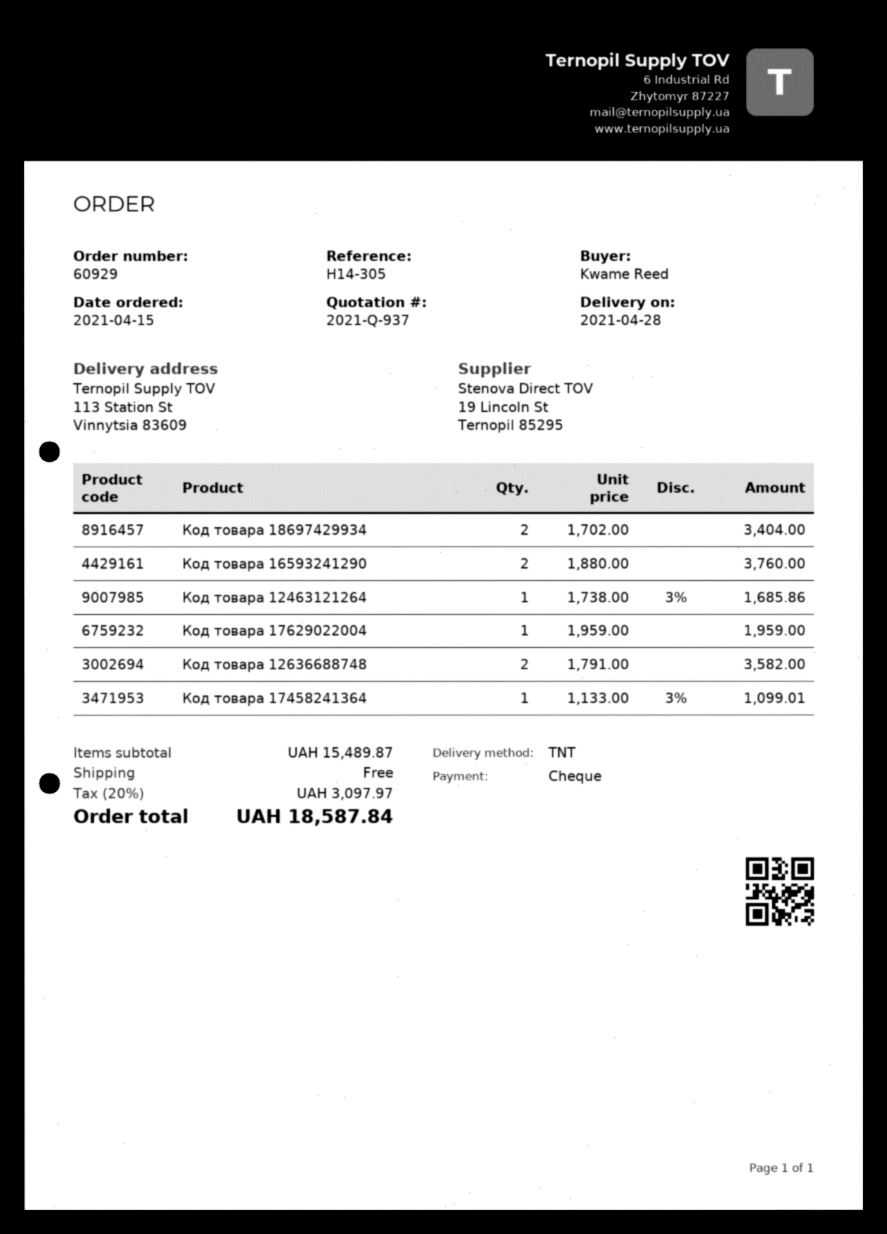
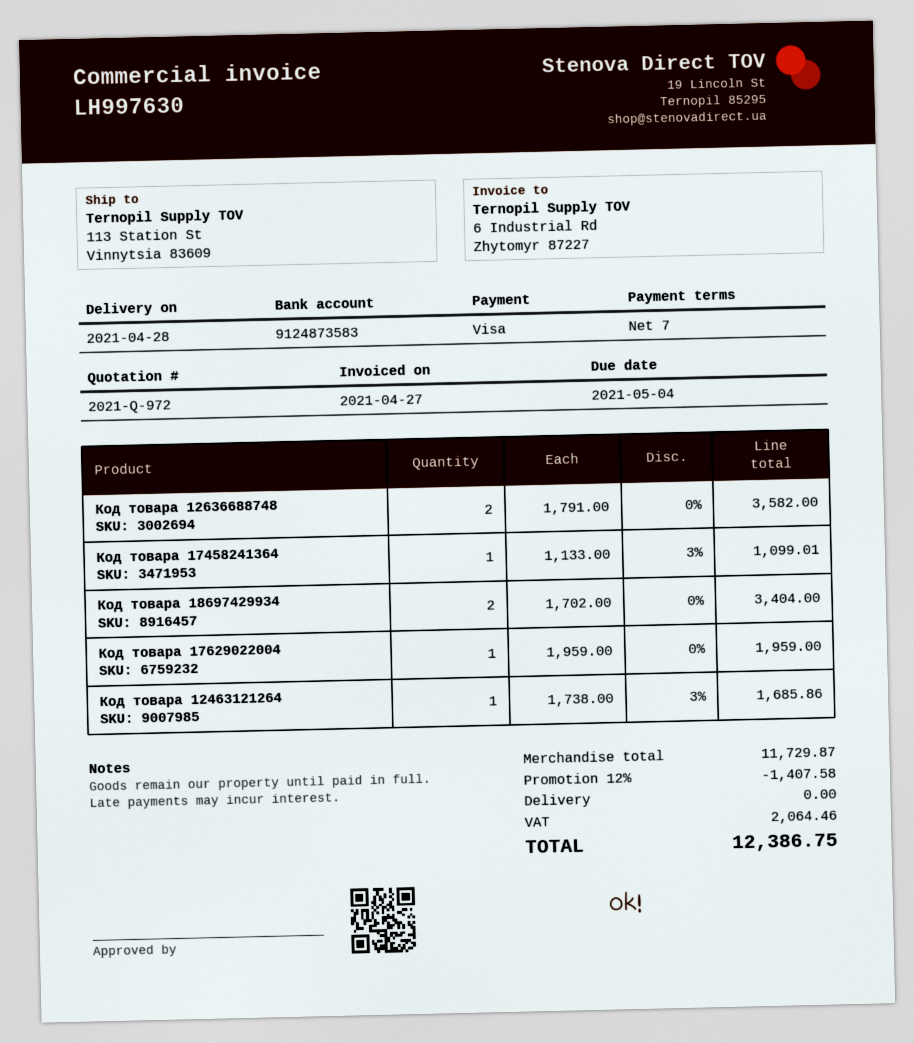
quote number: 2021-Q-937 -> 2021-Q-972
payment method: cheque -> Visa
Код товара 16593241290: 2 x 1880.00 = 3760.00 -> none
subtotal: 15489.87 -> 11729.87
discount: none -> 12% = 1407.58
tax: 3097.97 -> 2064.46
total: 18587.84 -> 12386.75

